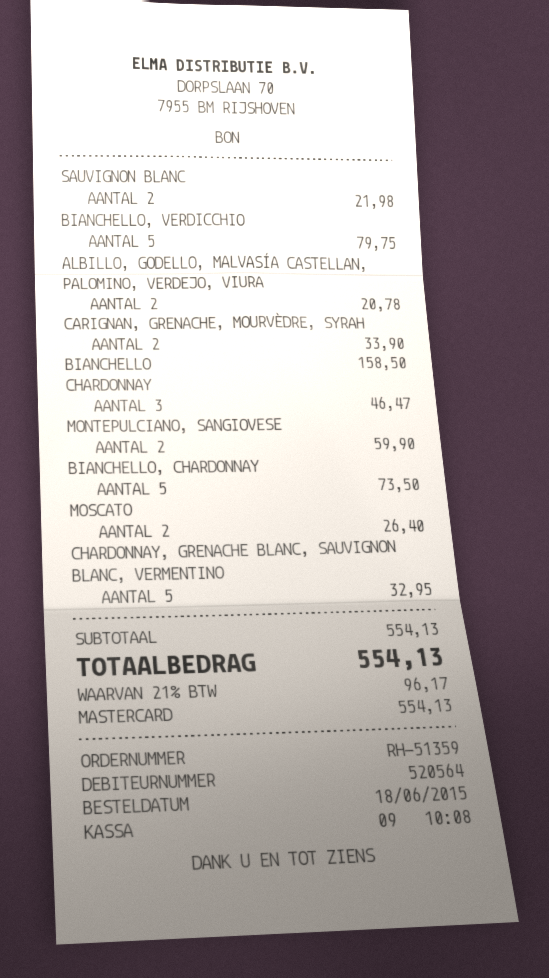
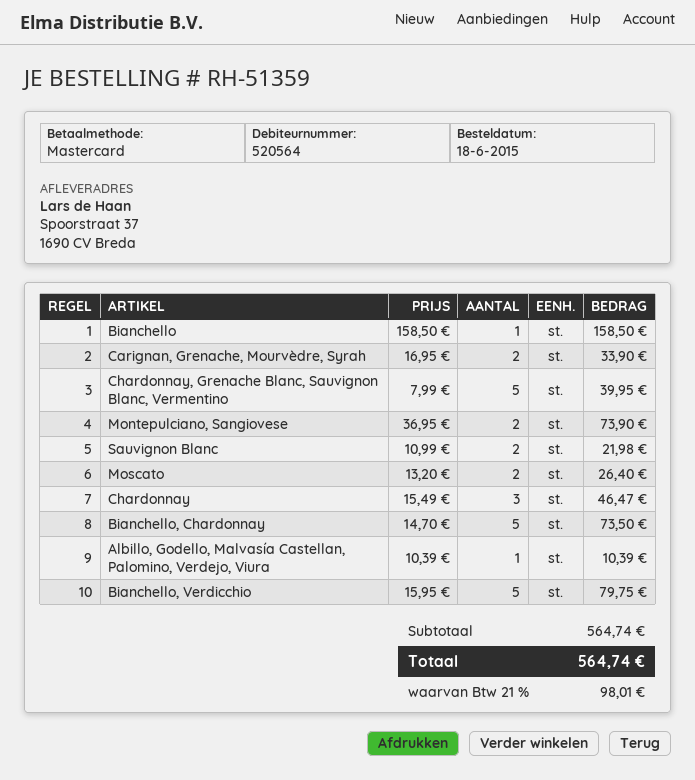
ALBILLO, GODELLO, MALVASÍA CASTELLAN, PALOMINO, VERDEJO, VIURA: 2 for 20.78 -> 1 for 10.39
MONTEPULCIANO, SANGIOVESE: 2 for 59.90 -> 2 for 73.90
CHARDONNAY, GRENACHE BLANC, SAUVIGNON BLANC, VERMENTINO: 5 for 32.95 -> 5 for 39.95
subtotal: 554.13 -> 564.74
tax: 21% = 96.17 -> 21% = 98.01
total: 554.13 -> 564.74

